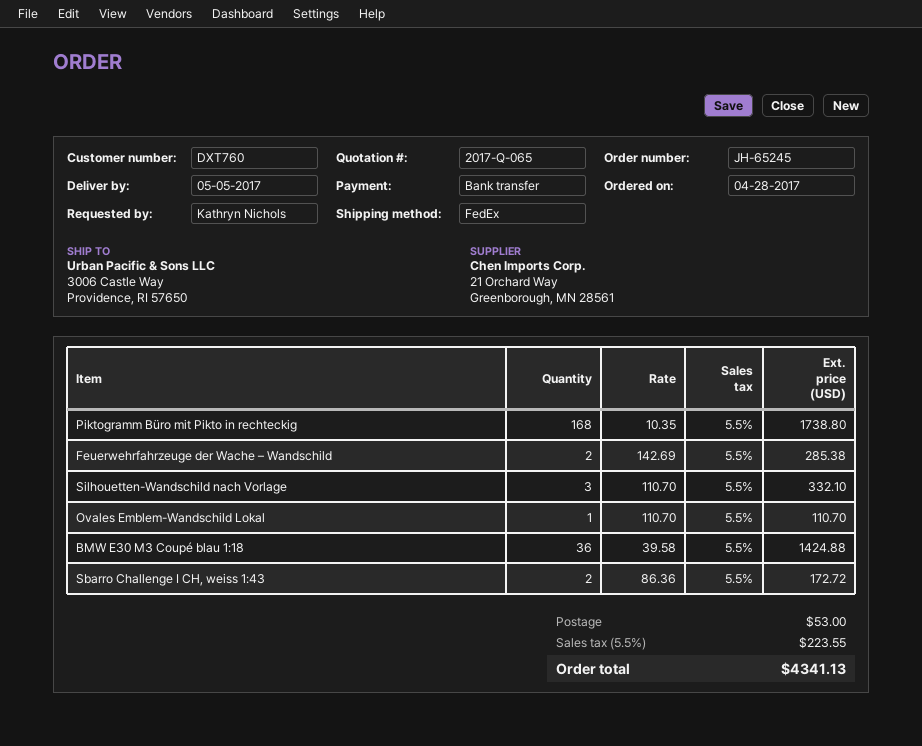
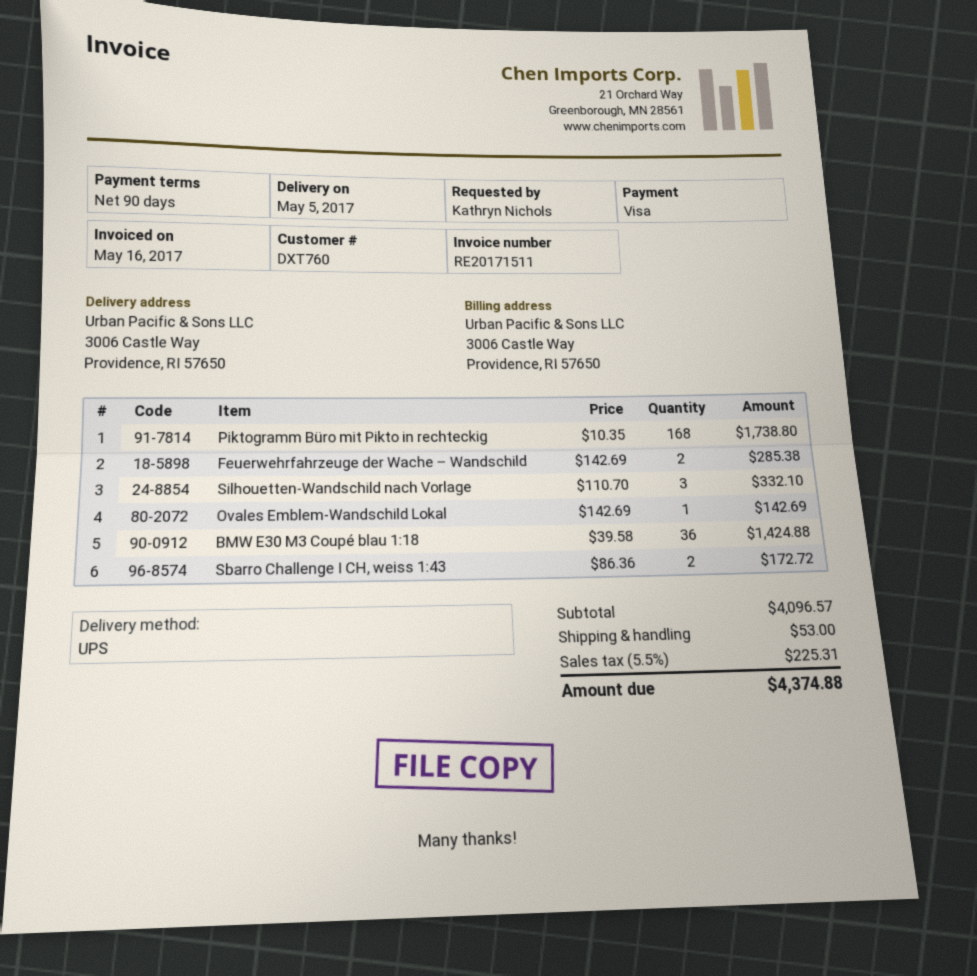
payment method: bank transfer -> Visa
shipping method: FedEx -> UPS
Ovales Emblem-Wandschild Lokal: 1 x 110.70 = 110.70 -> 1 x 142.69 = 142.69
tax: 5.5% = 223.55 -> 5.5% = 225.31
total: 4341.13 -> 4374.88

